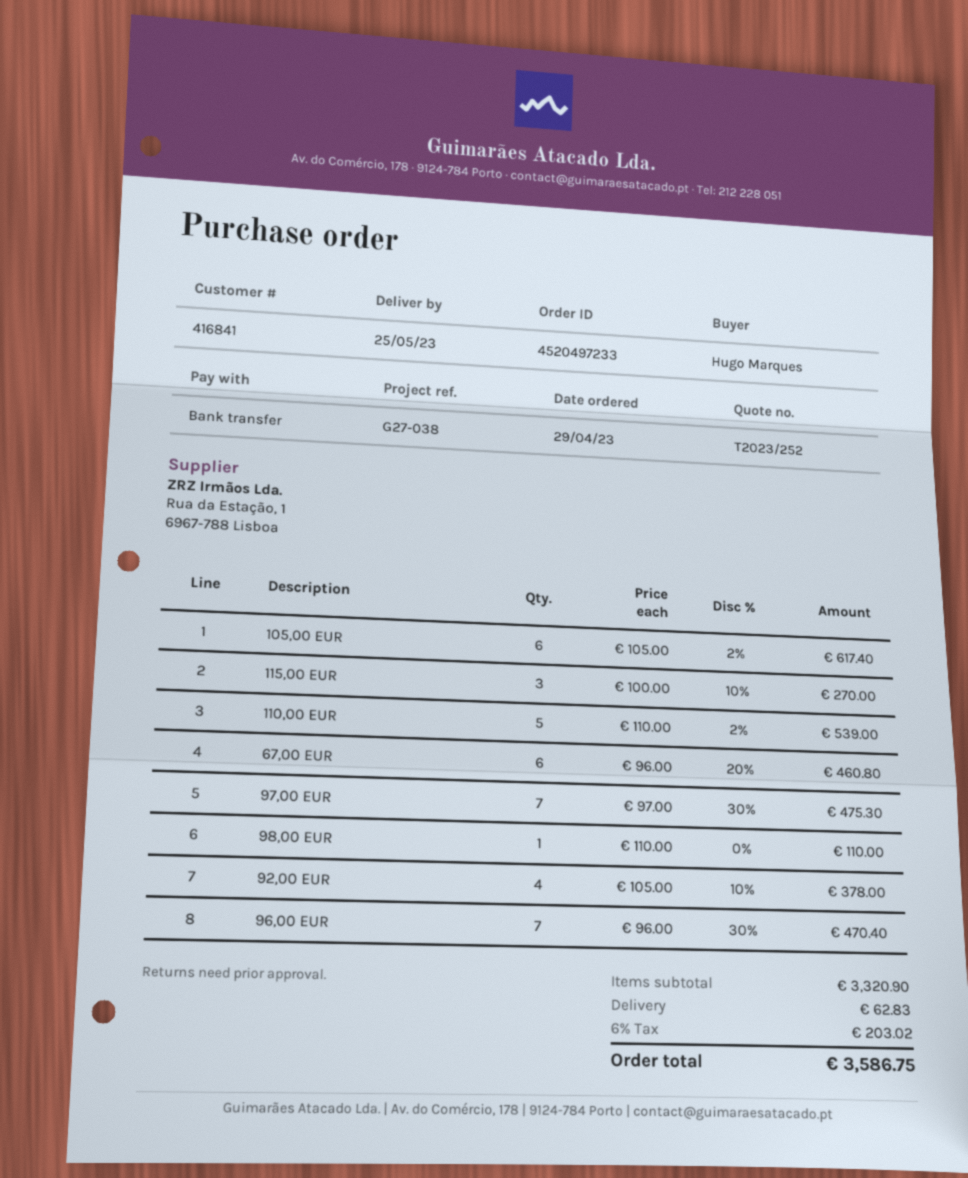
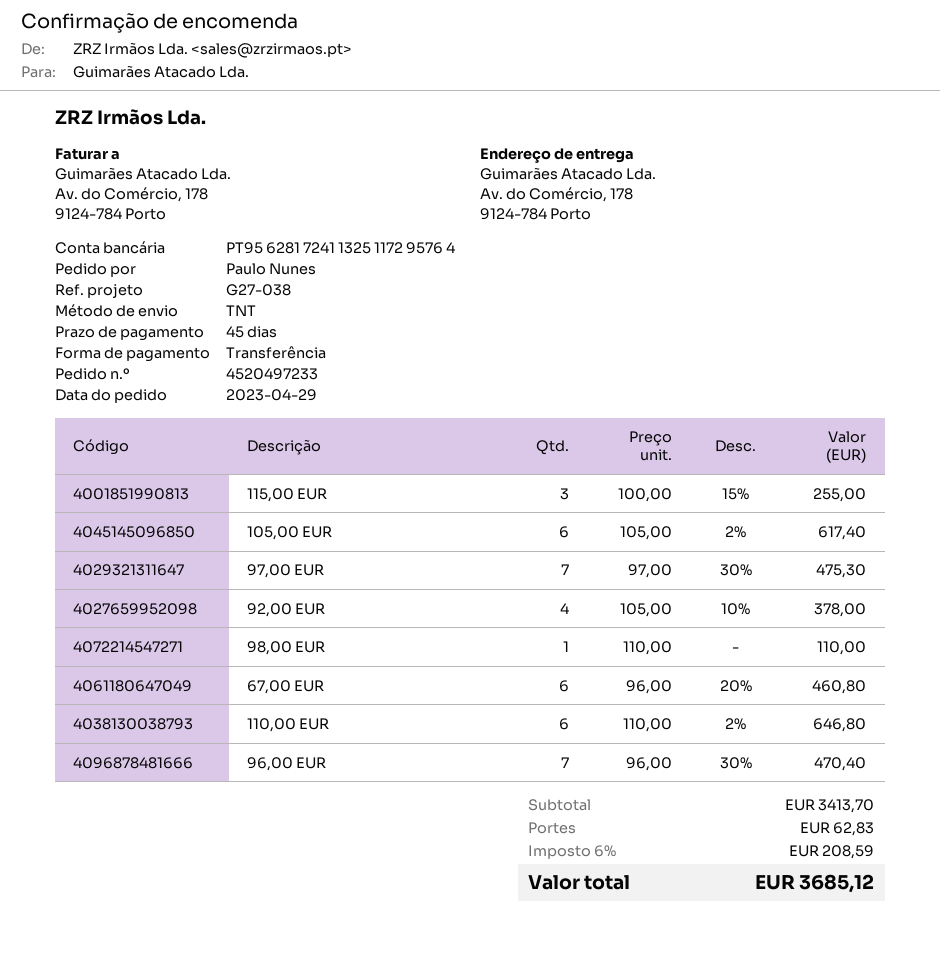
ordered by: Hugo Marques -> Paulo Nunes
115,00 EUR: 3 x 100.00 - 10% = 270.00 -> 3 x 100.00 - 15% = 255.00
110,00 EUR: 5 x 110.00 - 2% = 539.00 -> 6 x 110.00 - 2% = 646.80
subtotal: 3320.90 -> 3413.70
tax: 6% = 203.02 -> 6% = 208.59
total: 3586.75 -> 3685.12

